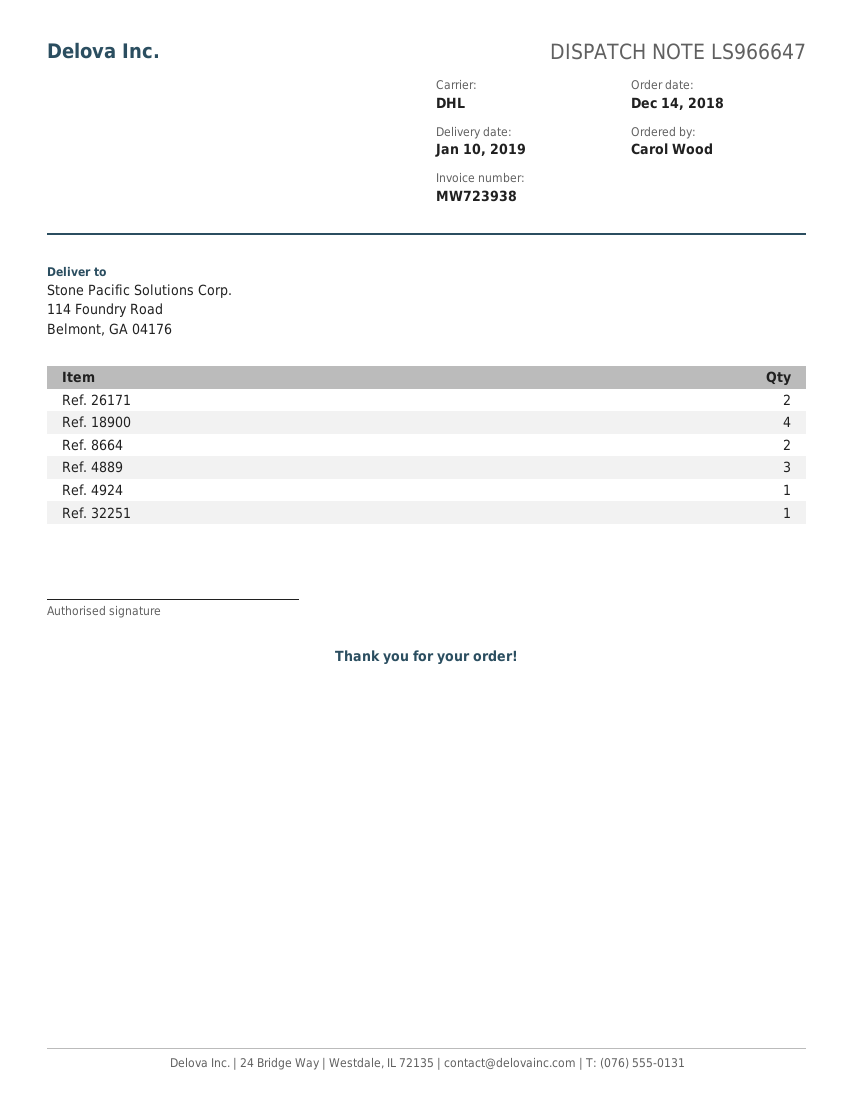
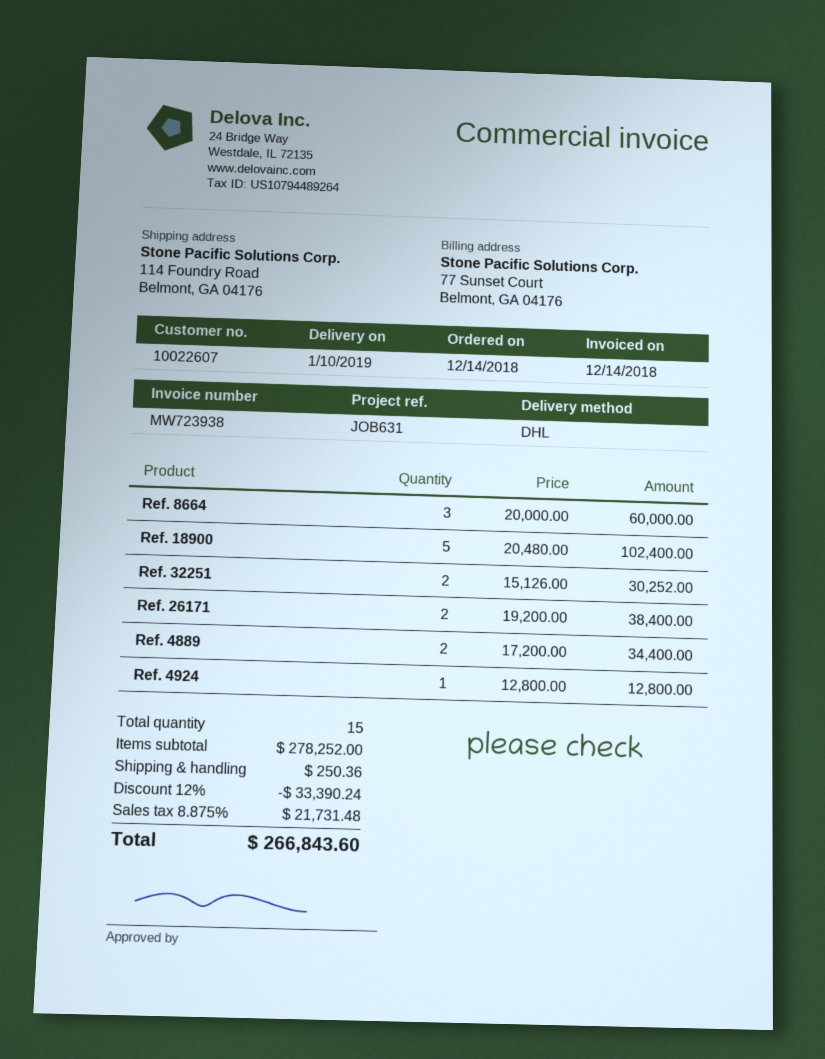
Ref. 18900: 4 -> 5
Ref. 8664: 2 -> 3
Ref. 4889: 3 -> 2
Ref. 32251: 1 -> 2

